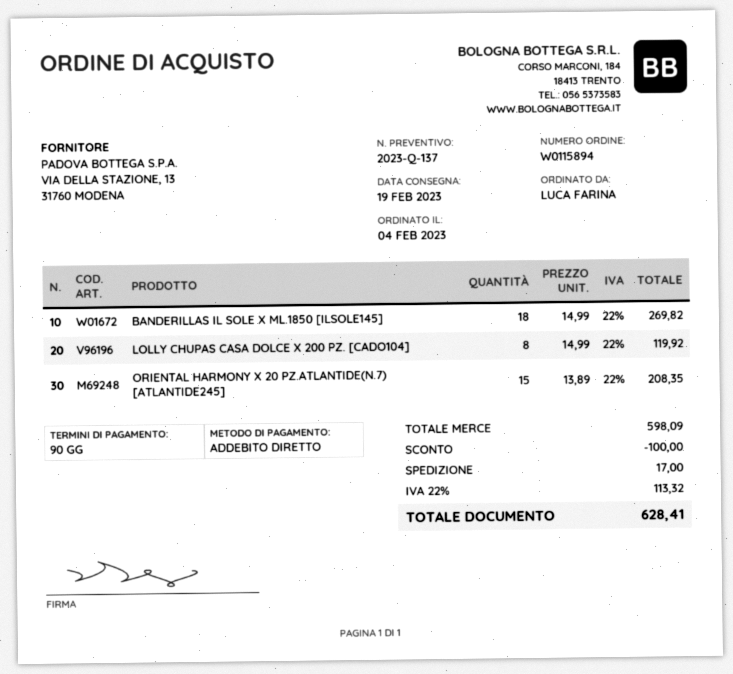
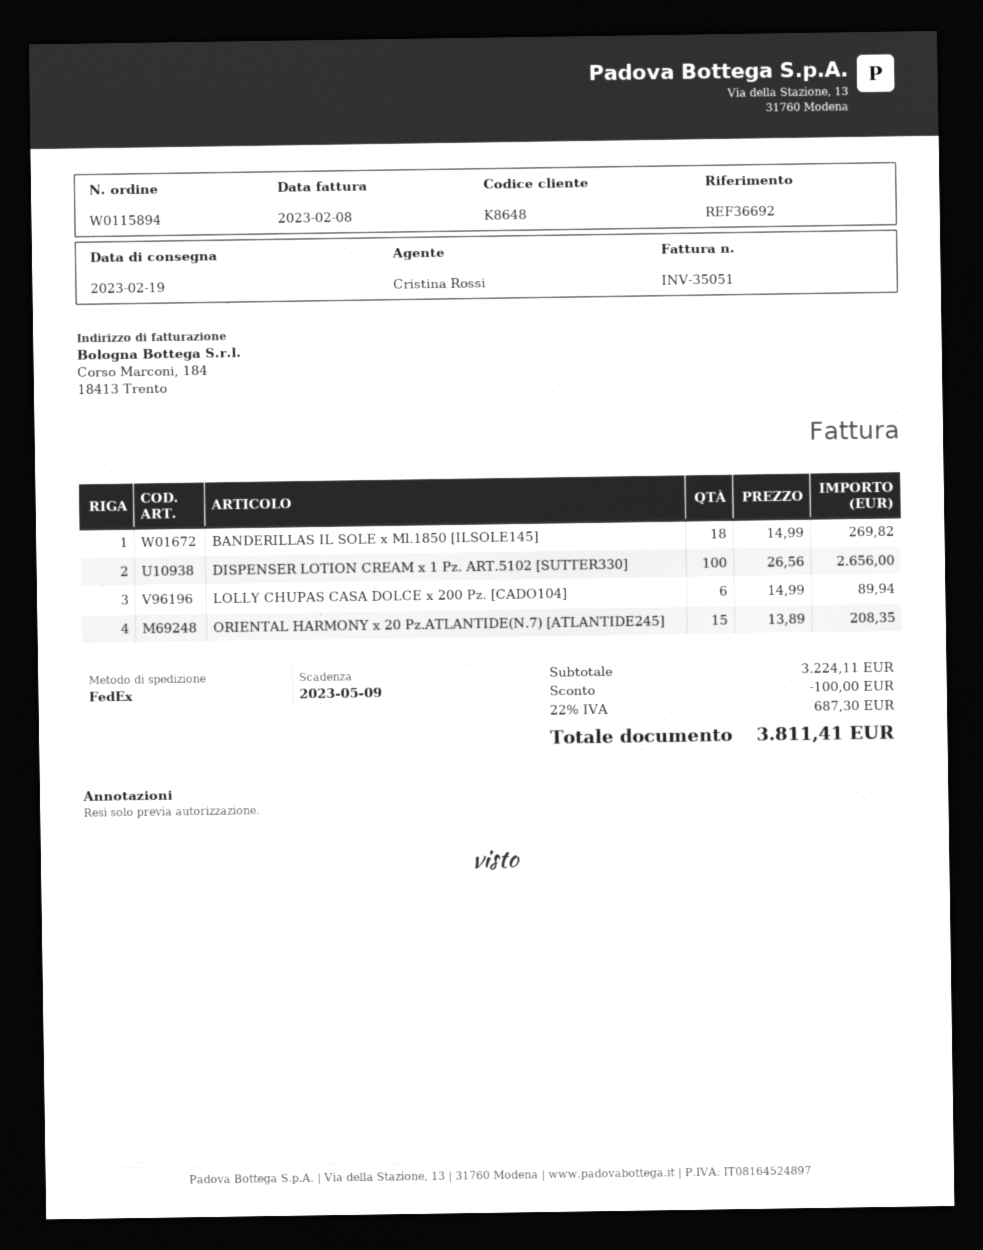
LOLLY CHUPAS CASA DOLCE X 200 PZ. [CADO104]: 8 x 14.99 = 119.92 -> 6 x 14.99 = 89.94
DISPENSER LOTION CREAM x 1 Pz. ART.5102 [SUTTER330]: none -> 100 x 26.56 = 2656.00
subtotal: 598.09 -> 3224.11
shipping: 17.00 -> none
tax: 22% = 113.32 -> 22% = 687.30
total: 628.41 -> 3811.41

